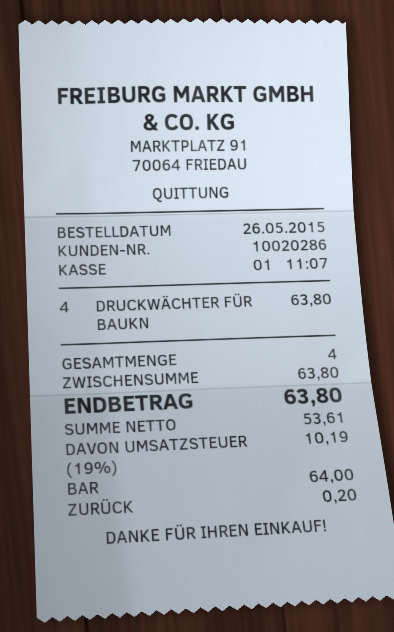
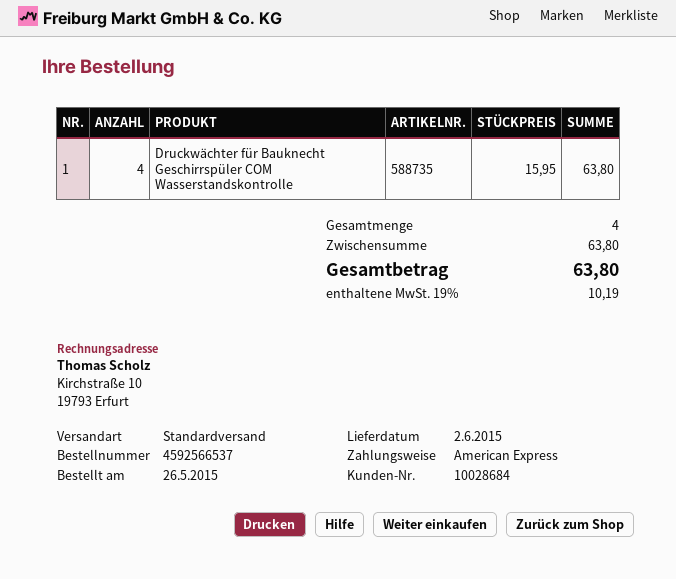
customer number: 10020286 -> 10028684
payment method: cash -> American Express

